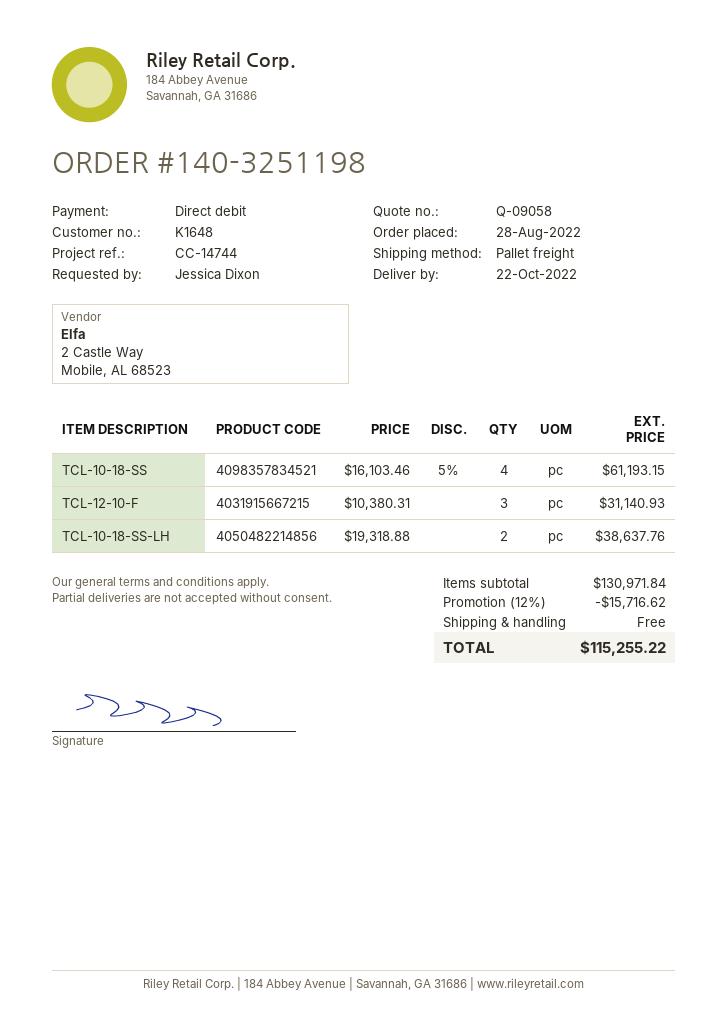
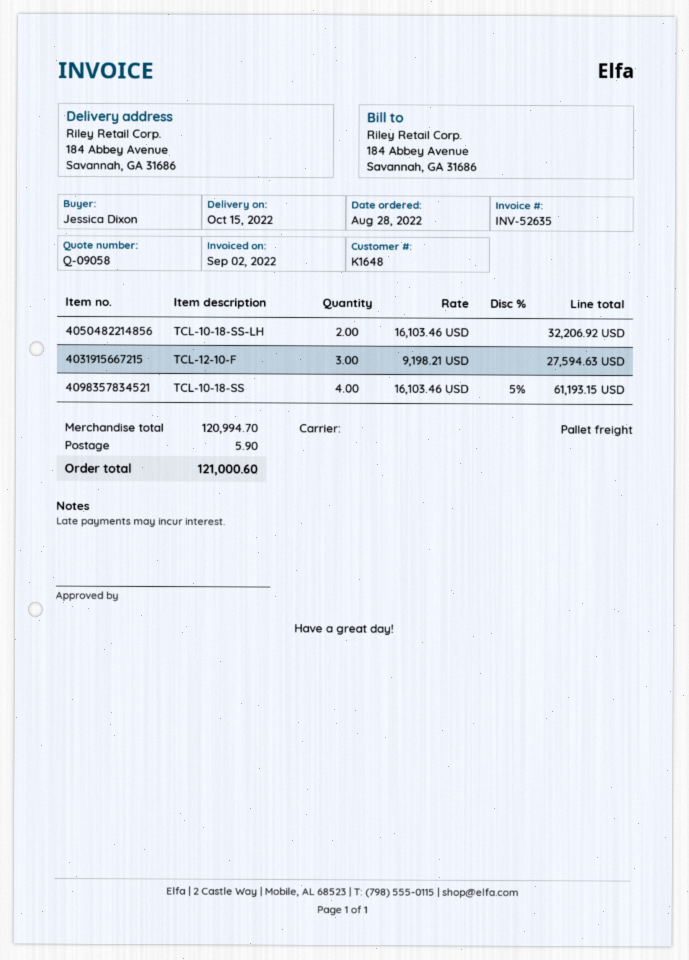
delivery date: 2022-10-22 -> 2022-10-15
TCL-12-10-F: 3 x 10380.31 = 31140.93 -> 3 x 9198.21 = 27594.63
TCL-10-18-SS-LH: 2 x 19318.88 = 38637.76 -> 2 x 16103.46 = 32206.92
subtotal: 130971.84 -> 120994.70
discount: 12% = 15716.62 -> none
shipping: 0.00 -> 5.90
total: 115255.22 -> 121000.60

